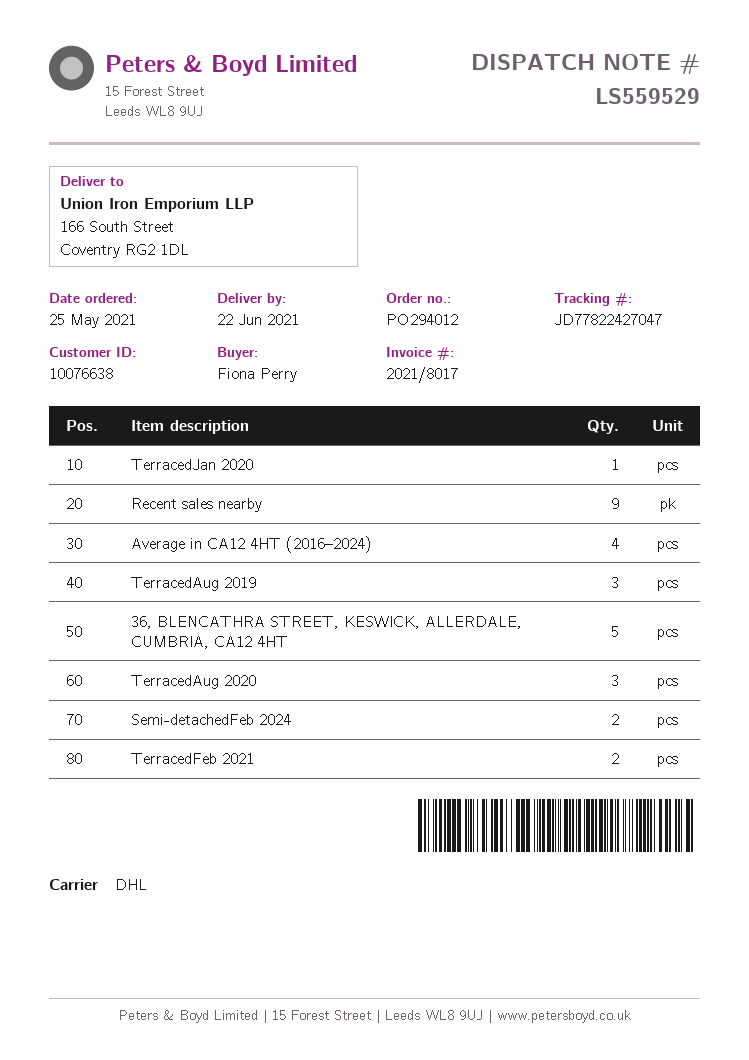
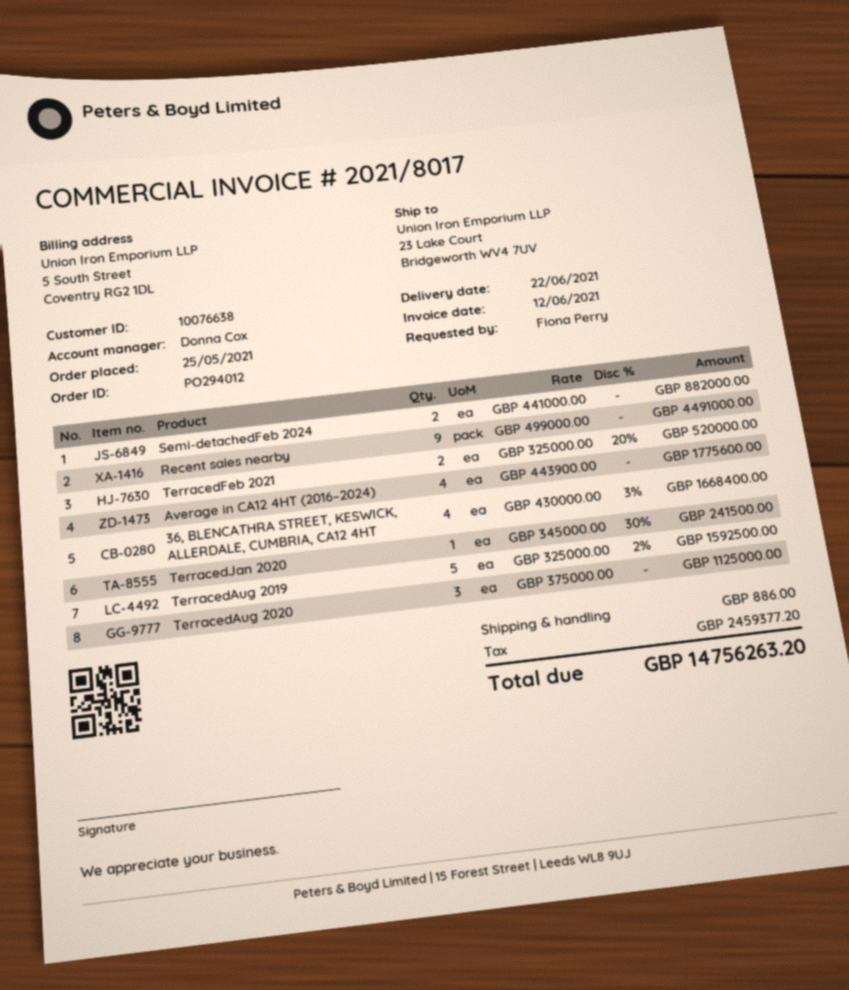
ship to: 166 South Street, Coventry RG2 1DL -> 23 Lake Court, Bridgeworth WV4 7UV
TerracedAug 2019: 3 -> 5
36, BLENCATHRA STREET, KESWICK, ALLERDALE, CUMBRIA, CA12 4HT: 5 -> 4

